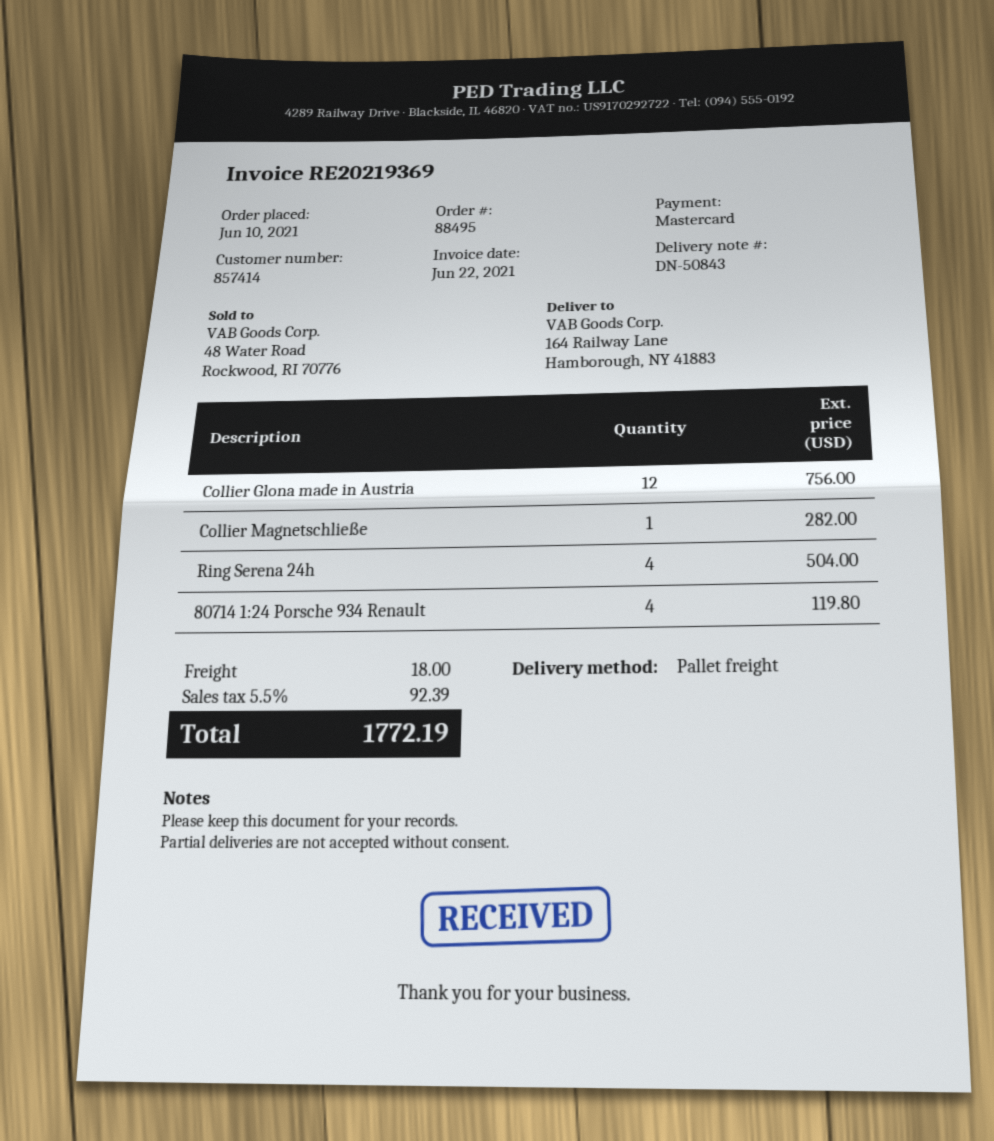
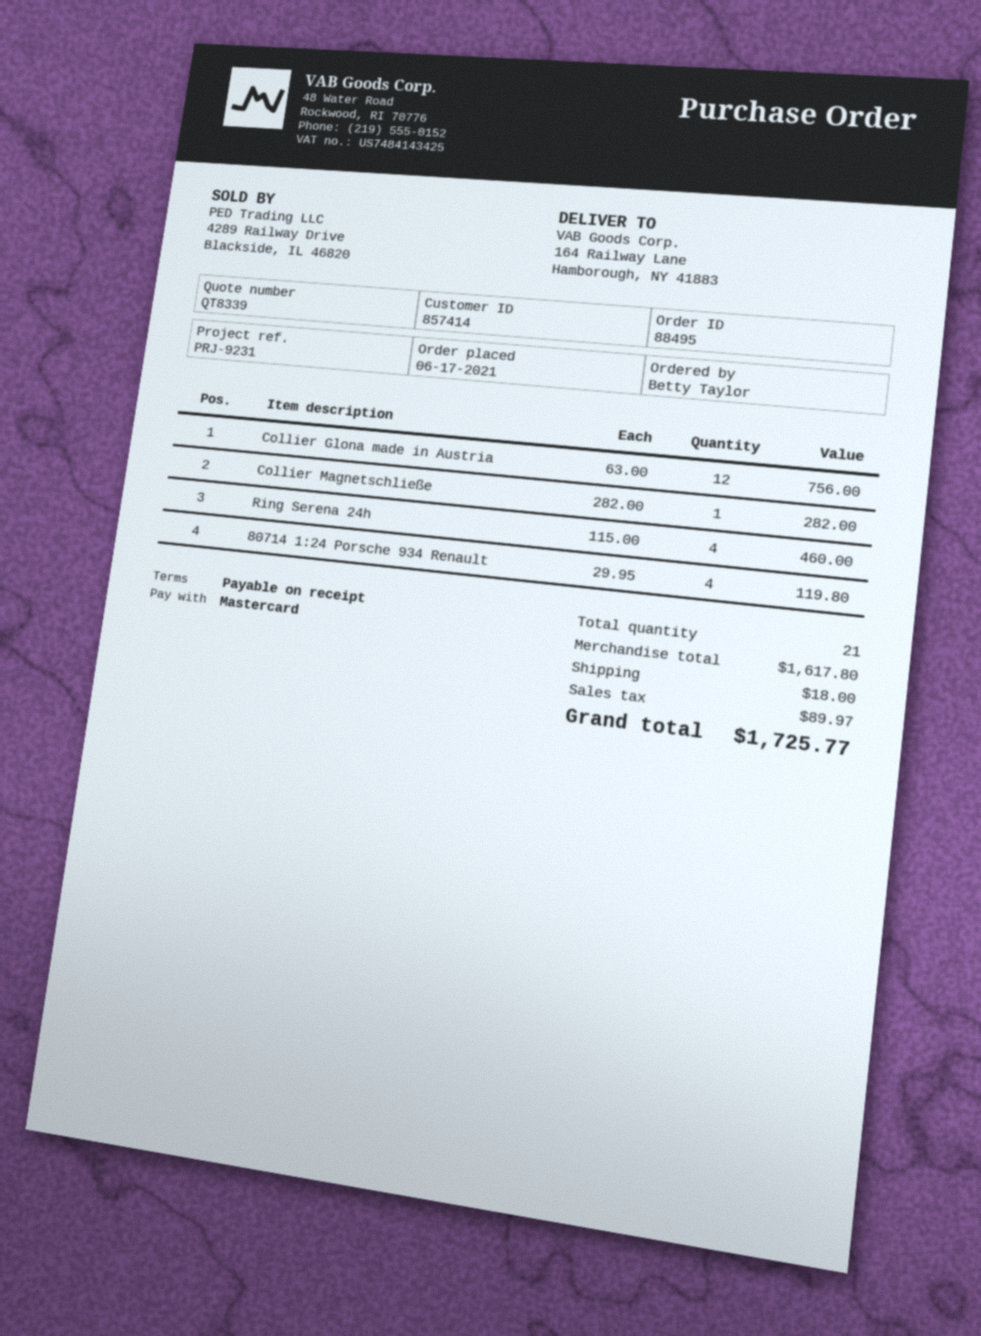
order date: 2021-06-10 -> 2021-06-17
Ring Serena 24h: 4 for 504.00 -> 4 for 460.00
tax: 92.39 -> 89.97
total: 1772.19 -> 1725.77

